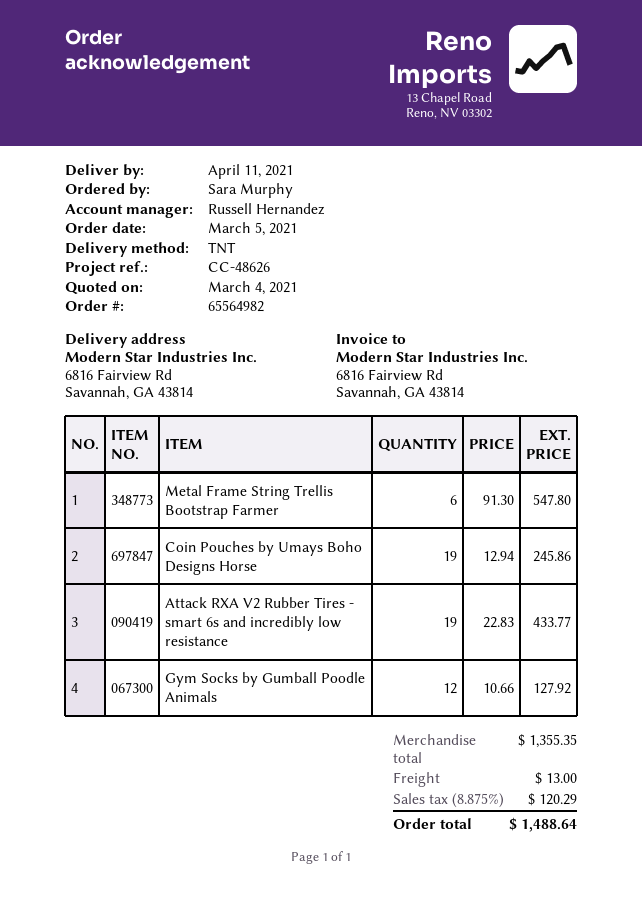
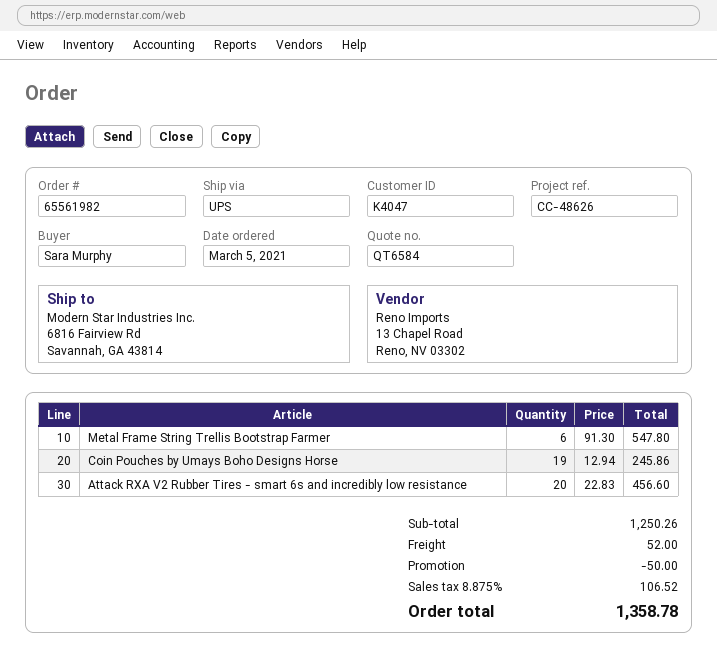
order number: 65564982 -> 65561982
shipping method: TNT -> UPS
Attack RXA V2 Rubber Tires - smart 6s and incredibly low resistance: 19 x 22.83 = 433.77 -> 20 x 22.83 = 456.60
Gym Socks by Gumball Poodle Animals: 12 x 10.66 = 127.92 -> none
subtotal: 1355.35 -> 1250.26
discount: none -> 50.00
shipping: 13.00 -> 52.00
tax: 8.875% = 120.29 -> 8.875% = 106.52
total: 1488.64 -> 1358.78

